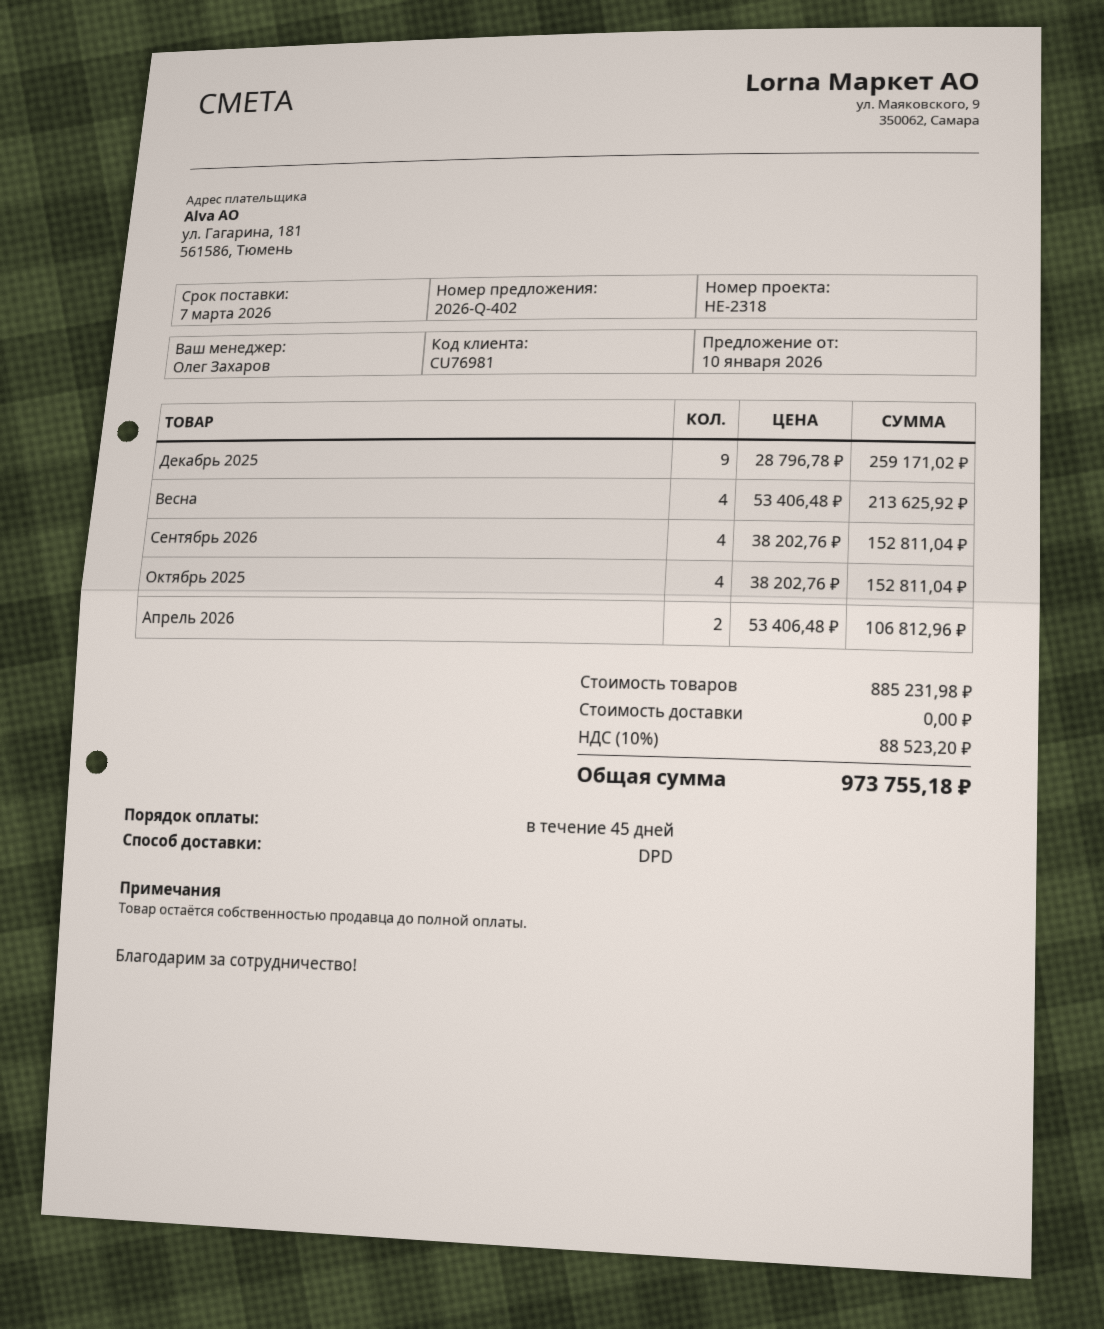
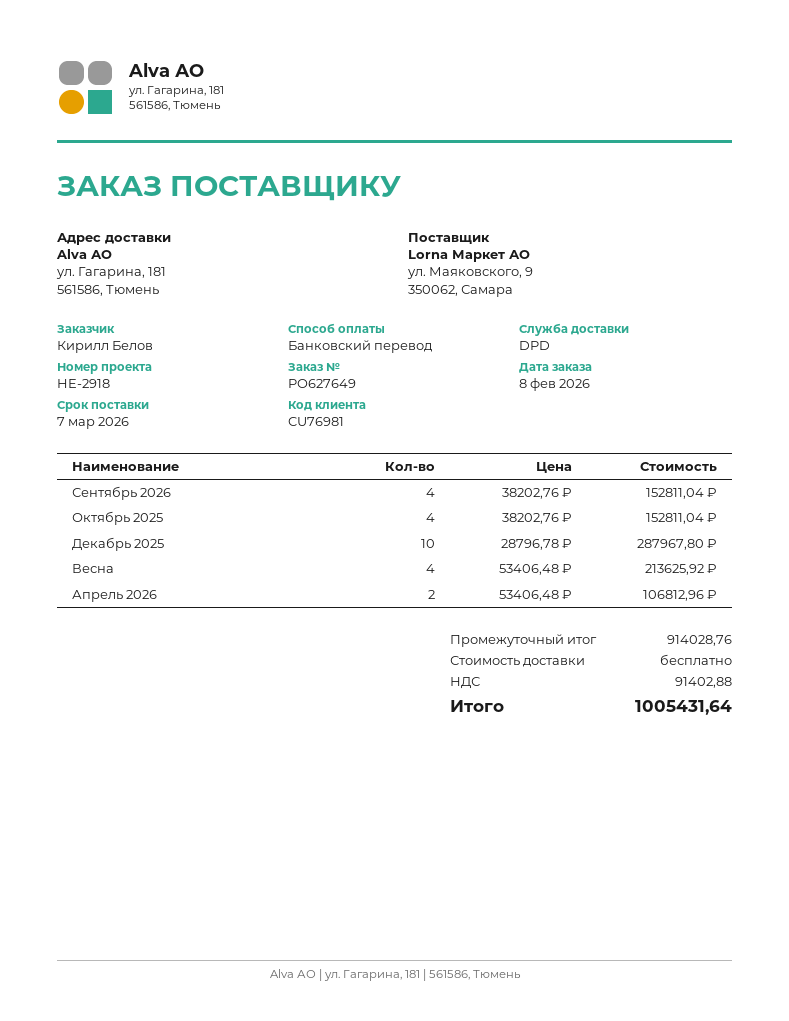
reference: HE-2318 -> HE-2918
Декабрь 2025: 9 x 28796.78 = 259171.02 -> 10 x 28796.78 = 287967.80
subtotal: 885231.98 -> 914028.76
tax: 88523.20 -> 91402.88
total: 973755.18 -> 1005431.64

